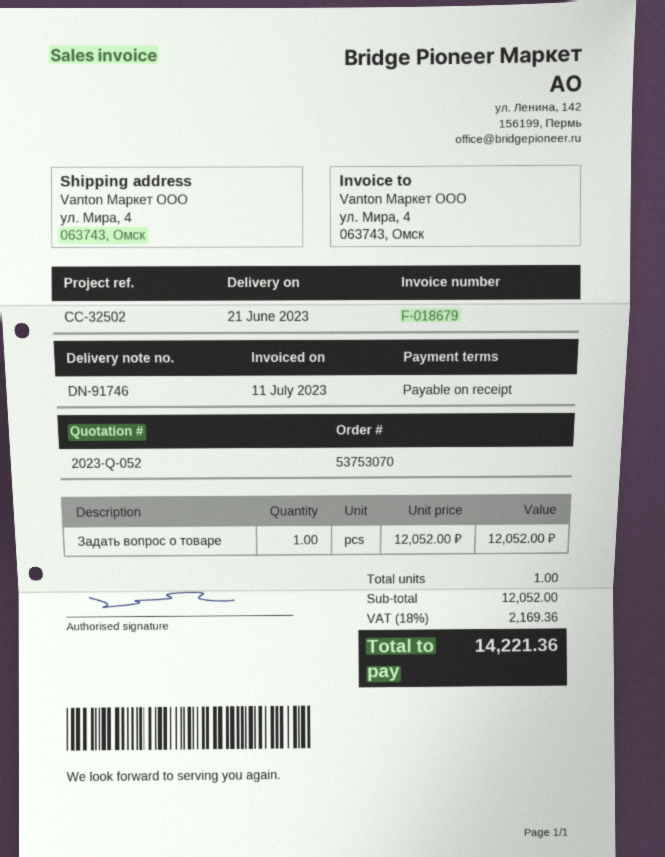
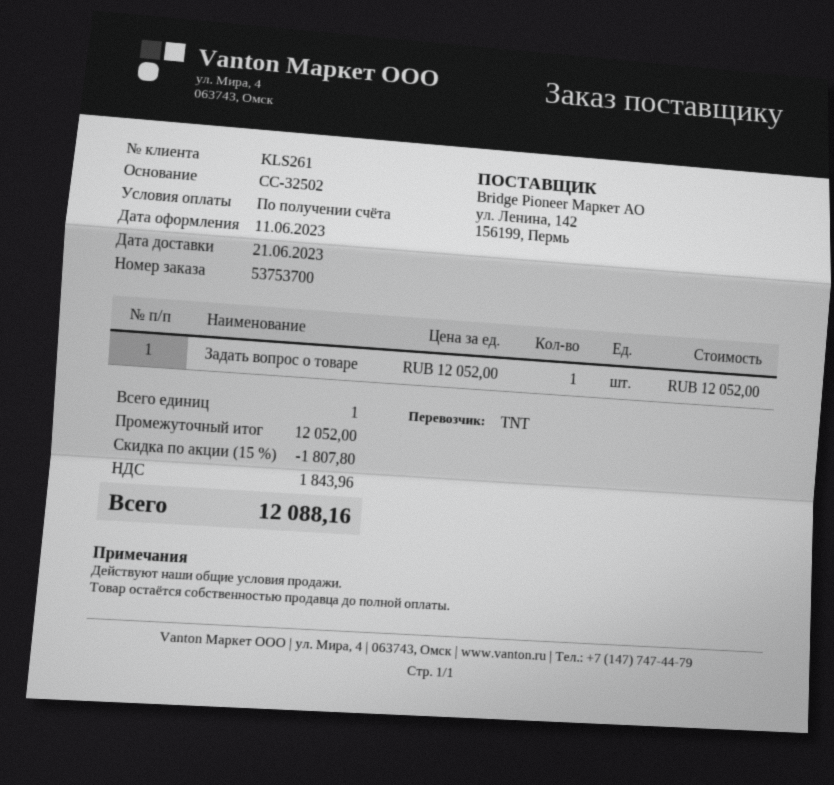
order number: 53753070 -> 53753700
discount: none -> 15% = 1807.80
tax: 2169.36 -> 1843.96
total: 14221.36 -> 12088.16

